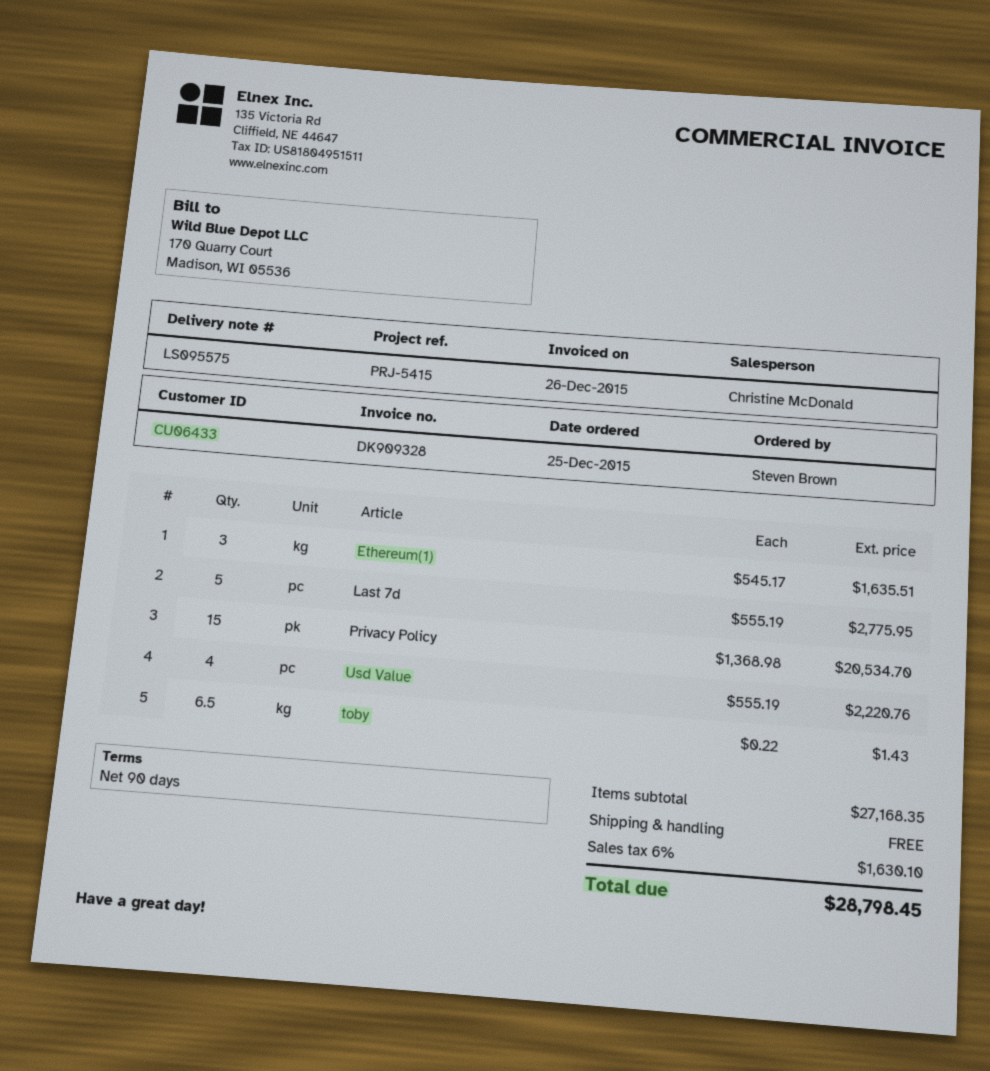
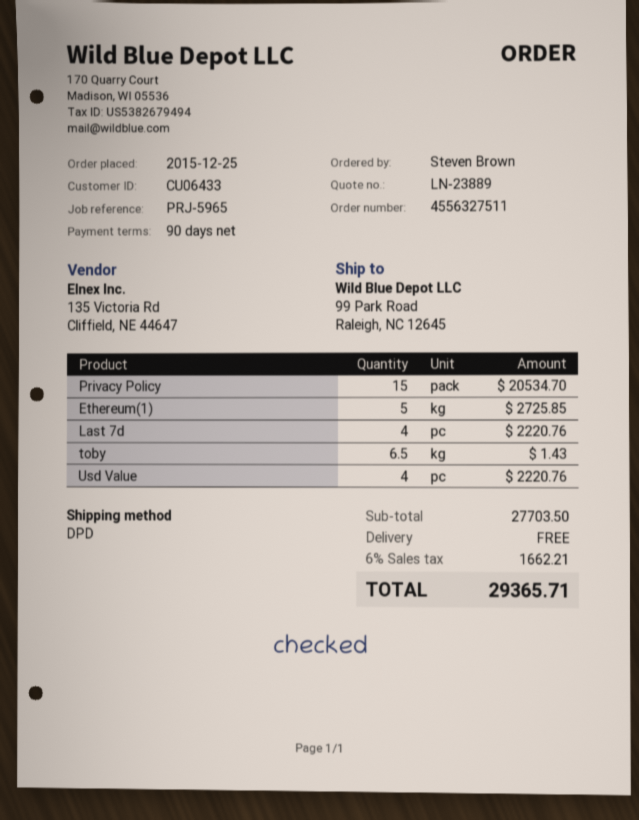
reference: PRJ-5415 -> PRJ-5965
Ethereum(1): 3 for 1635.51 -> 5 for 2725.85
Last 7d: 5 for 2775.95 -> 4 for 2220.76
subtotal: 27168.35 -> 27703.50
tax: 6% = 1630.10 -> 6% = 1662.21
total: 28798.45 -> 29365.71

